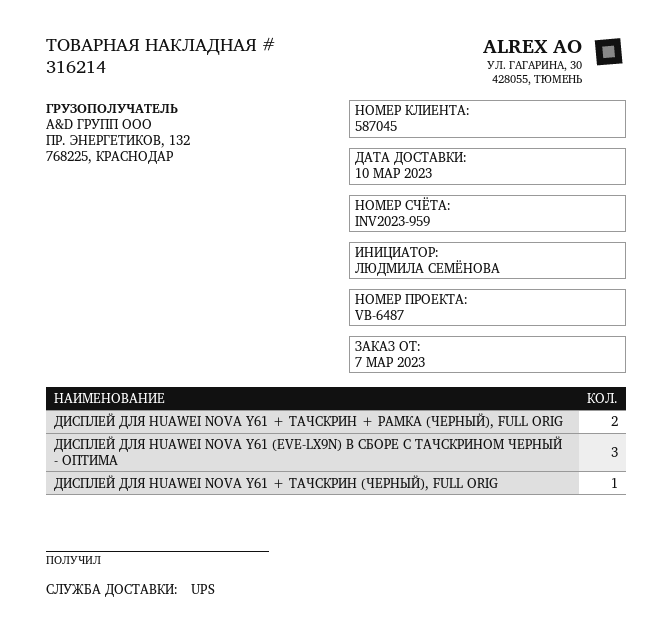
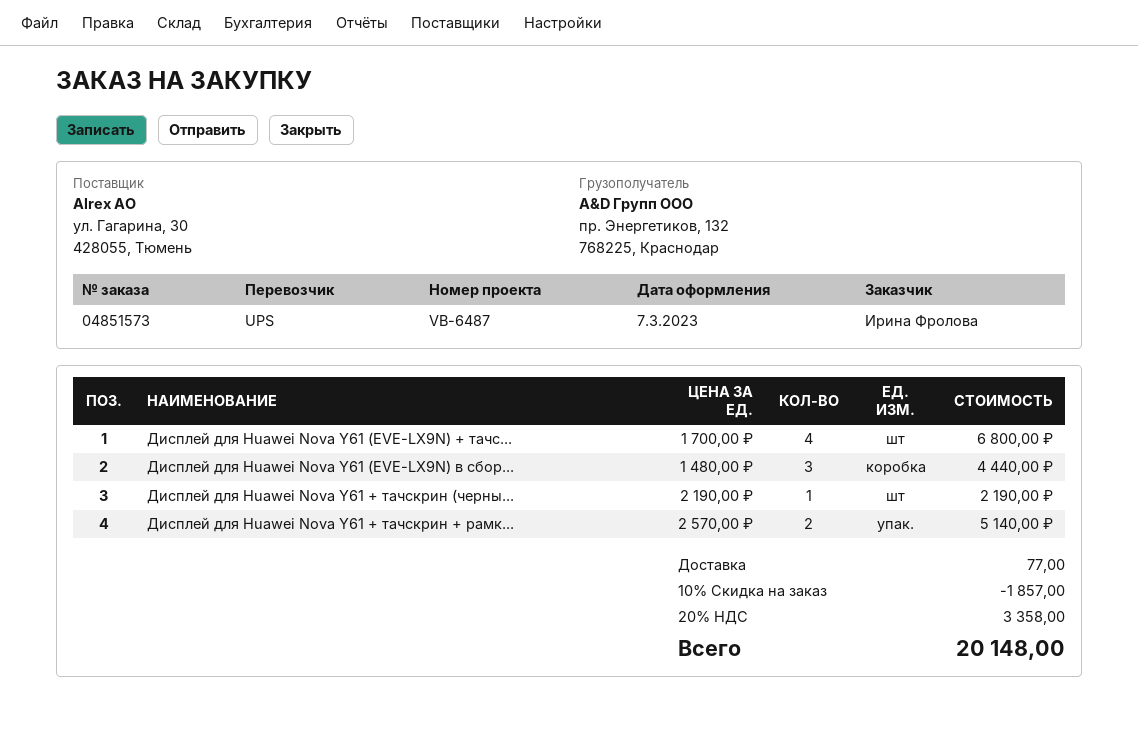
ordered by: ЛЮДМИЛА СЕМЁНОВА -> Ирина Фролова
Дисплей для Huawei Nova Y61 (EVE-LX9N) + тачс...: none -> 4

